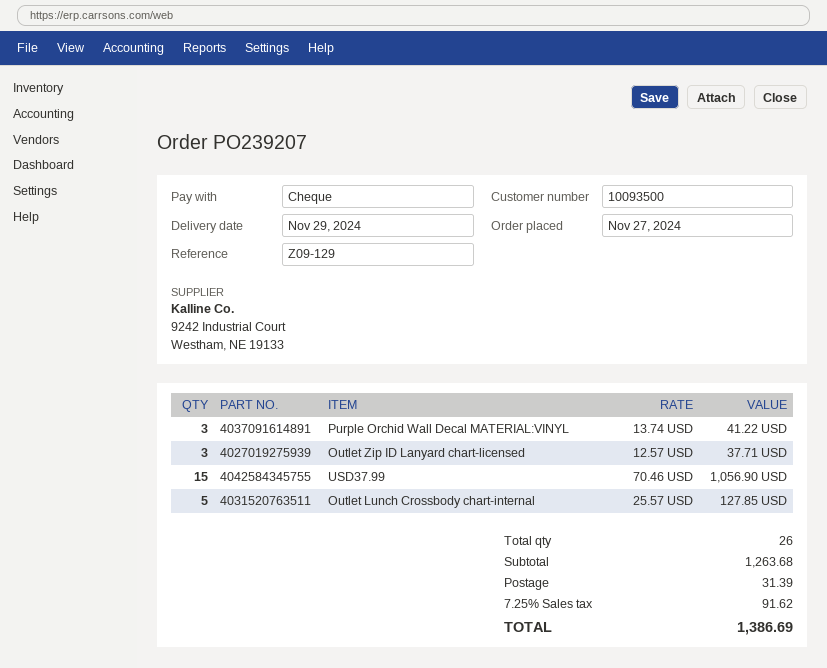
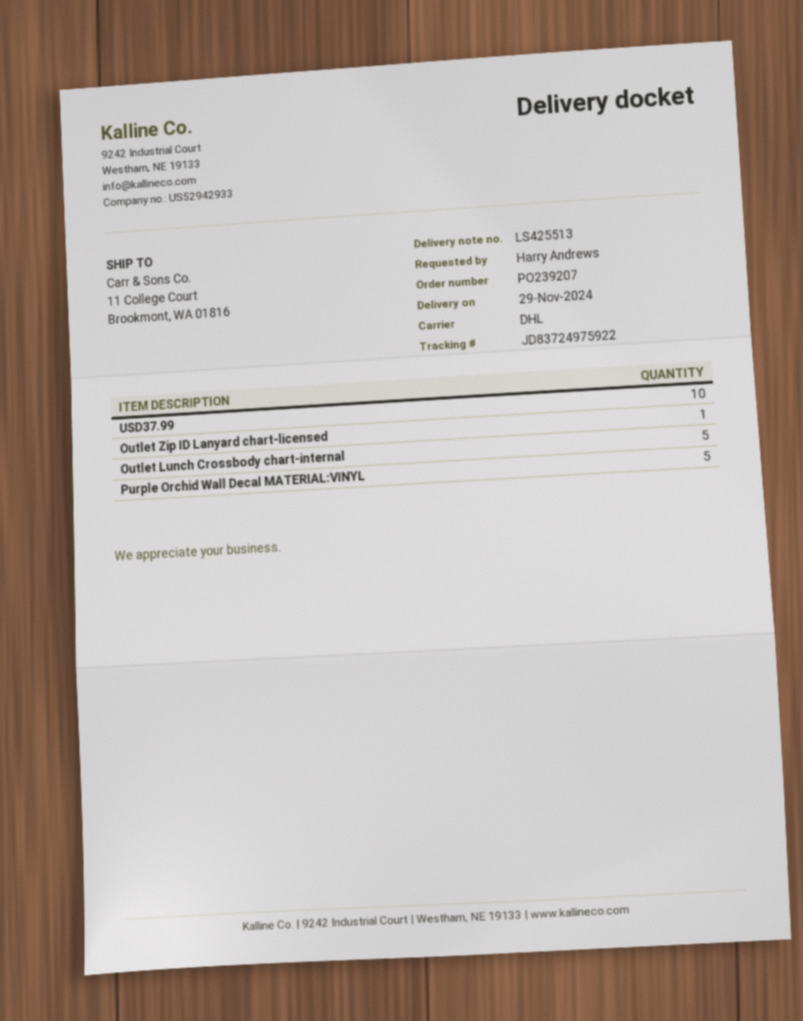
Purple Orchid Wall Decal MATERIAL:VINYL: 3 -> 5
Outlet Zip ID Lanyard chart-licensed: 3 -> 1
USD37.99: 15 -> 10

